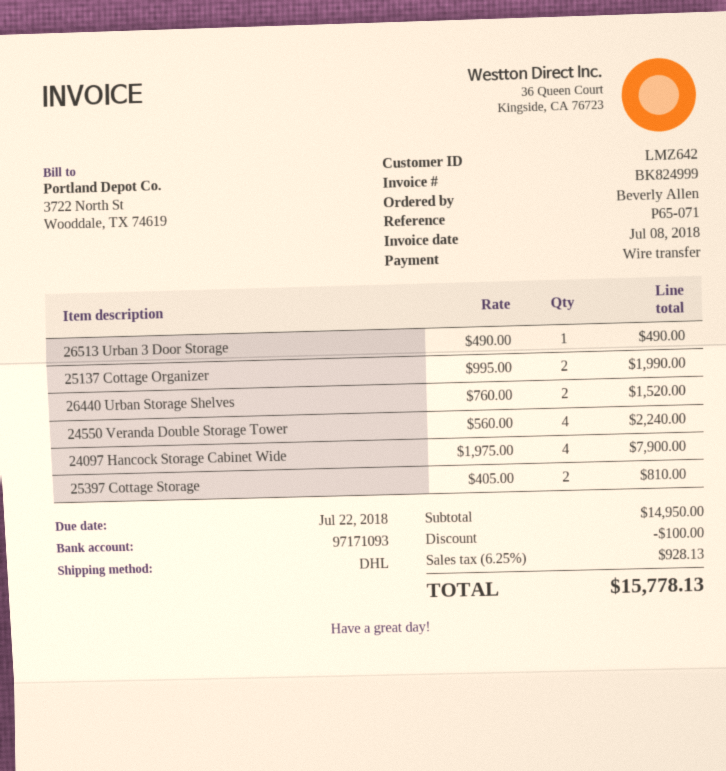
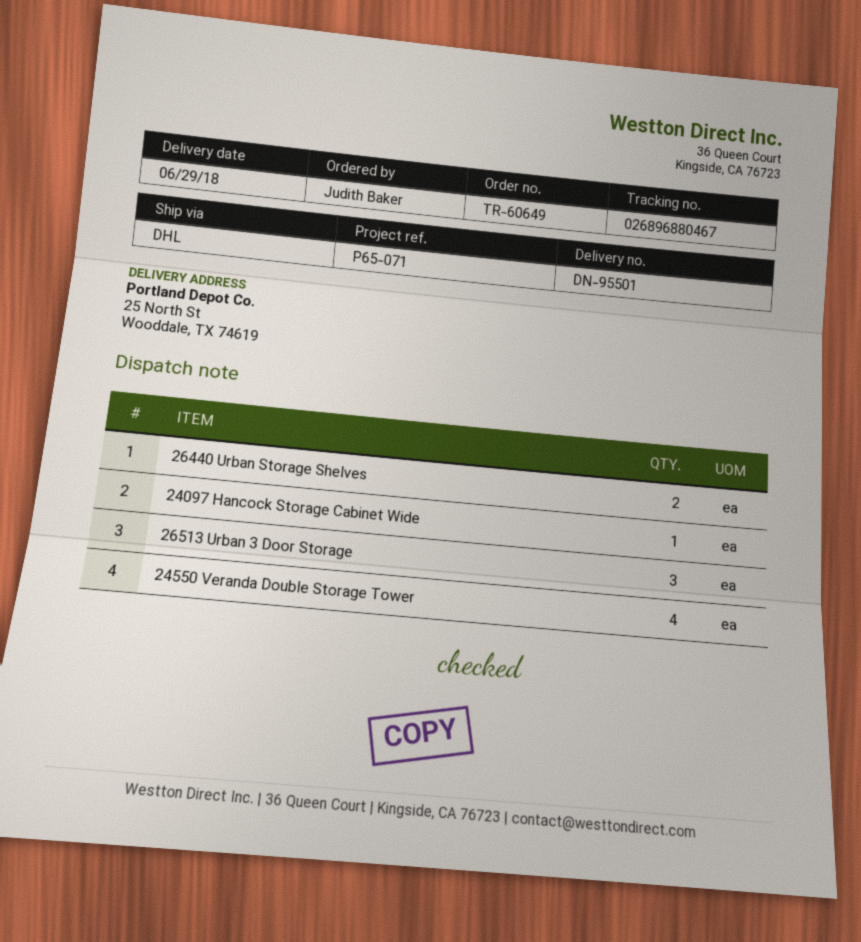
ordered by: Beverly Allen -> Judith Baker
26513 Urban 3 Door Storage: 1 -> 3
25137 Cottage Organizer: 2 -> none
24097 Hancock Storage Cabinet Wide: 4 -> 1
25397 Cottage Storage: 2 -> none

